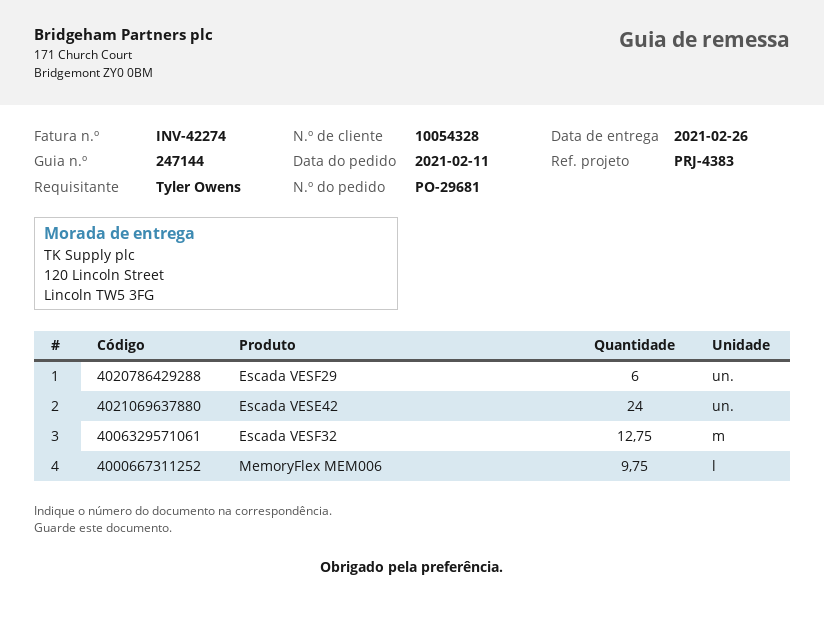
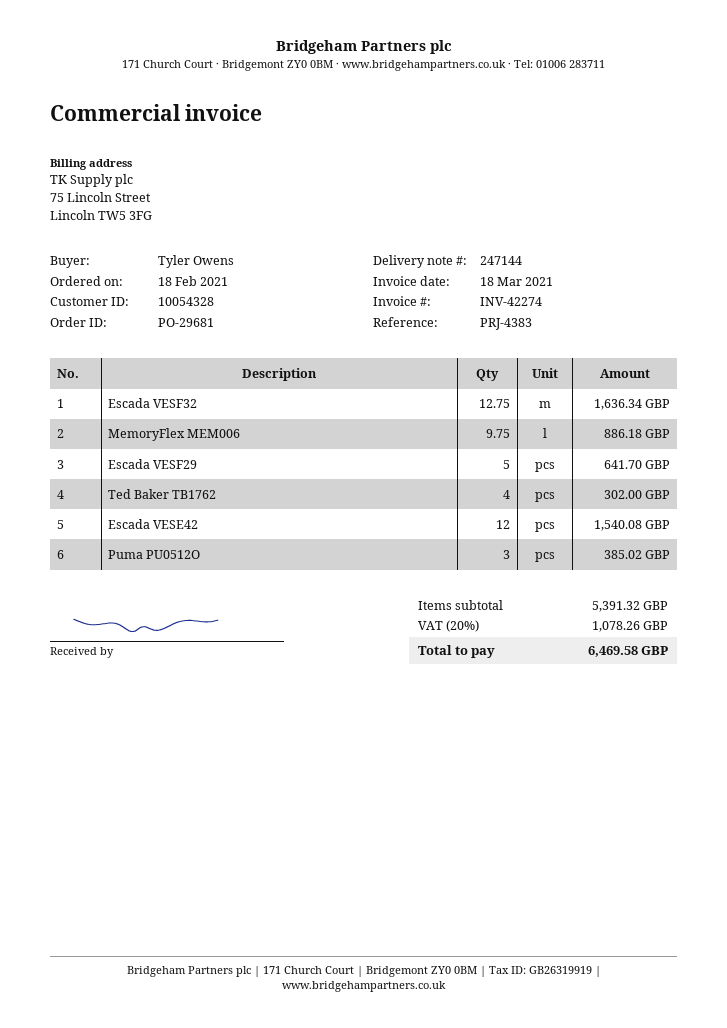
order date: 2021-02-11 -> 2021-02-18
Escada VESF29: 6 -> 5
Escada VESE42: 24 -> 12
Ted Baker TB1762: none -> 4
Puma PU0512O: none -> 3

